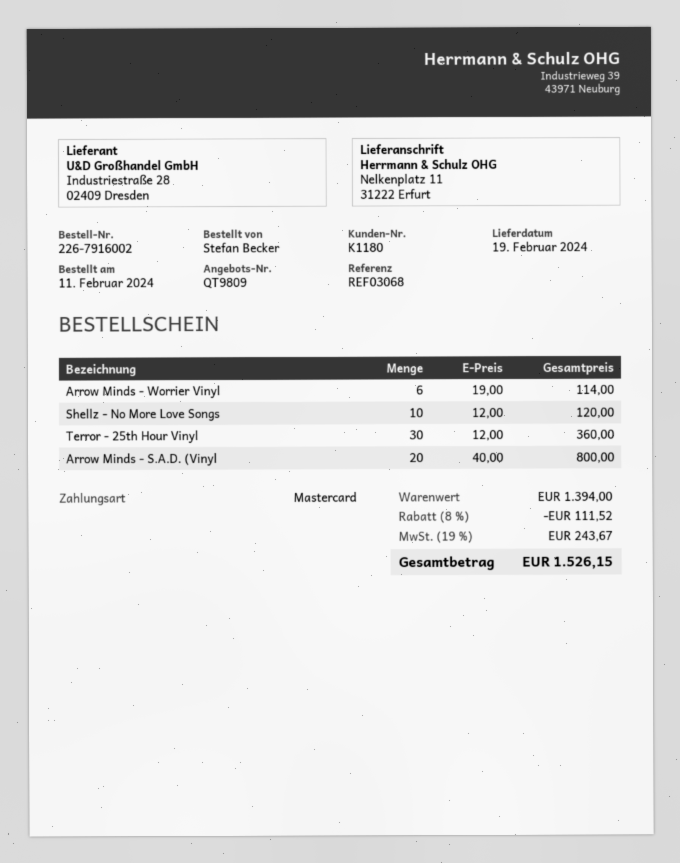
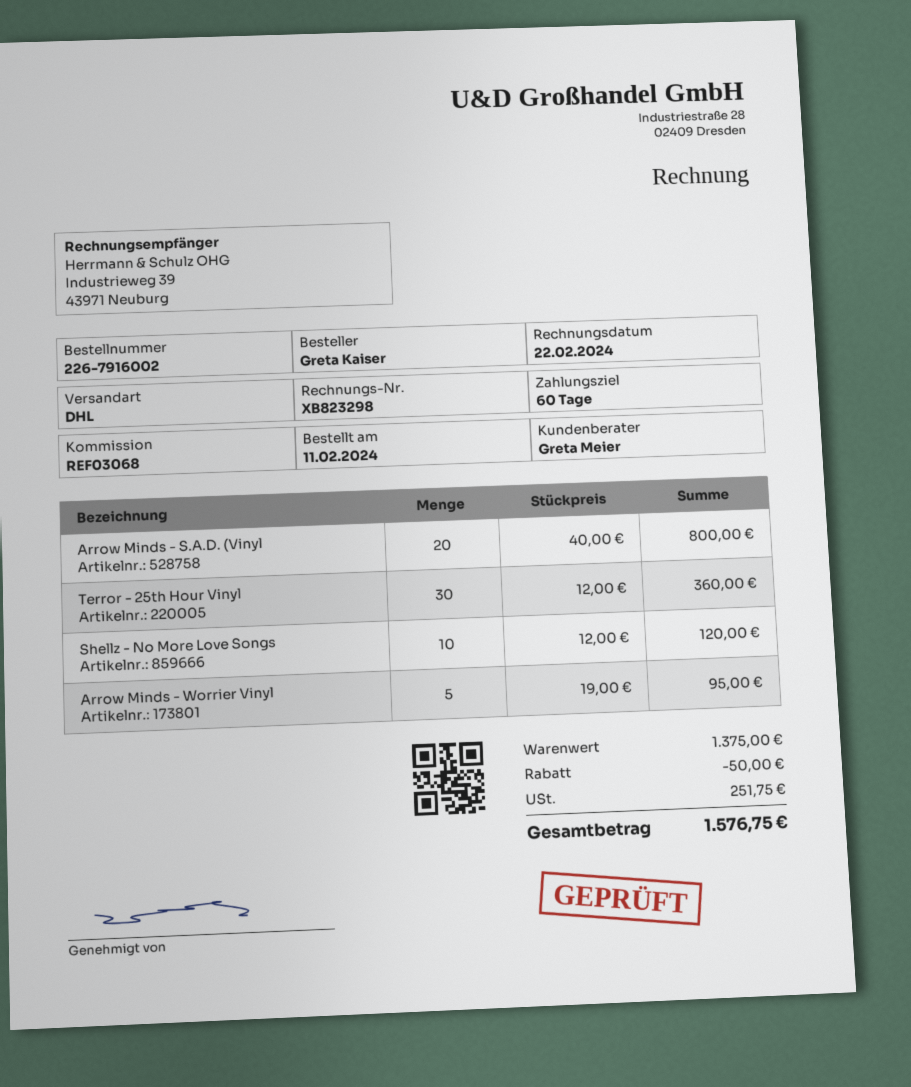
ordered by: Stefan Becker -> Greta Kaiser
Arrow Minds - Worrier Vinyl: 6 x 19.00 = 114.00 -> 5 x 19.00 = 95.00
subtotal: 1394.00 -> 1375.00
discount: 111.52 -> 50.00
tax: 243.67 -> 251.75
total: 1526.15 -> 1576.75

